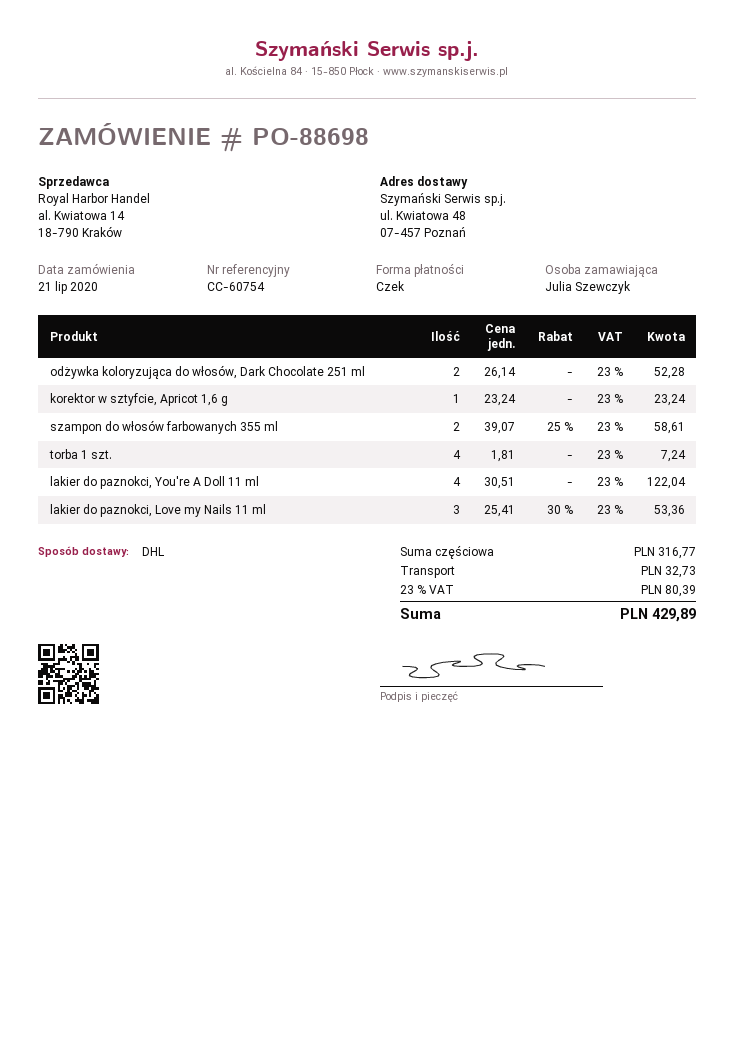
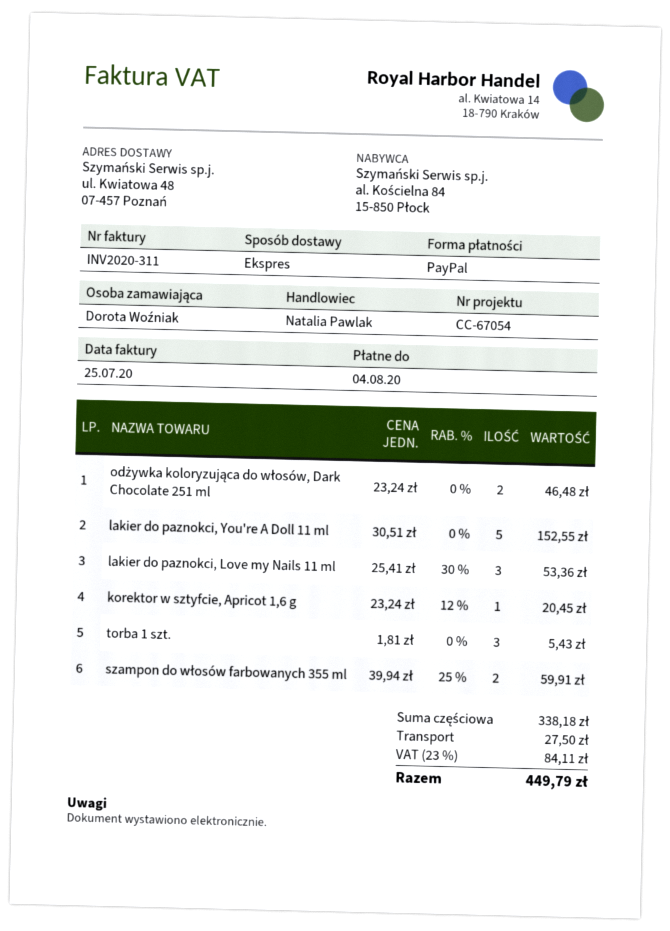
reference: CC-60754 -> CC-67054
ordered by: Julia Szewczyk -> Dorota Woźniak
payment method: cheque -> PayPal
shipping method: DHL -> express
odżywka koloryzująca do włosów, Dark Chocolate 251 ml: 2 x 26.14 = 52.28 -> 2 x 23.24 = 46.48
korektor w sztyfcie, Apricot 1,6 g: 1 x 23.24 = 23.24 -> 1 x 23.24 - 12% = 20.45
szampon do włosów farbowanych 355 ml: 2 x 39.07 - 25% = 58.61 -> 2 x 39.94 - 25% = 59.91
torba 1 szt.: 4 x 1.81 = 7.24 -> 3 x 1.81 = 5.43
lakier do paznokci, You're A Doll 11 ml: 4 x 30.51 = 122.04 -> 5 x 30.51 = 152.55
subtotal: 316.77 -> 338.18
shipping: 32.73 -> 27.50
tax: 23% = 80.39 -> 23% = 84.11
total: 429.89 -> 449.79

